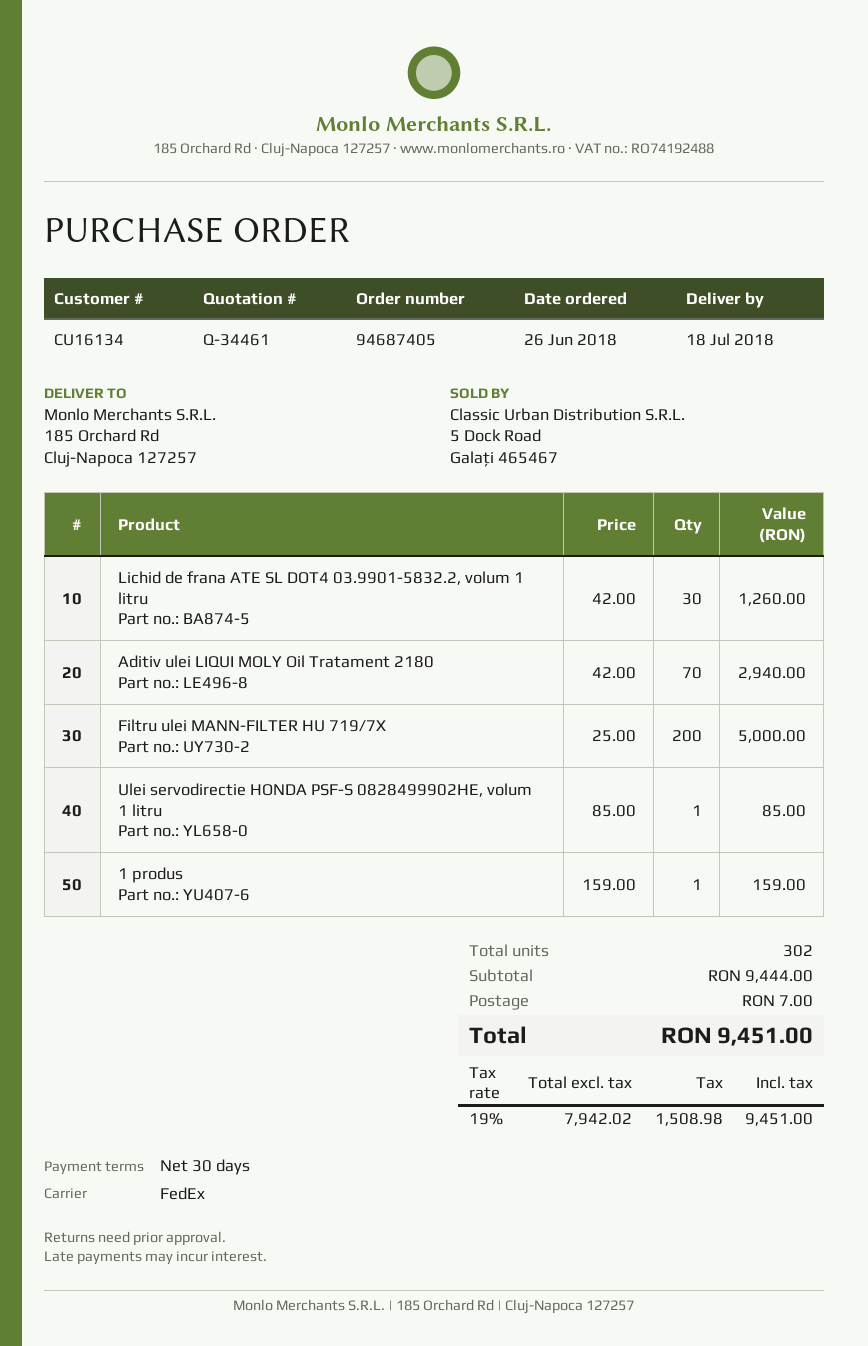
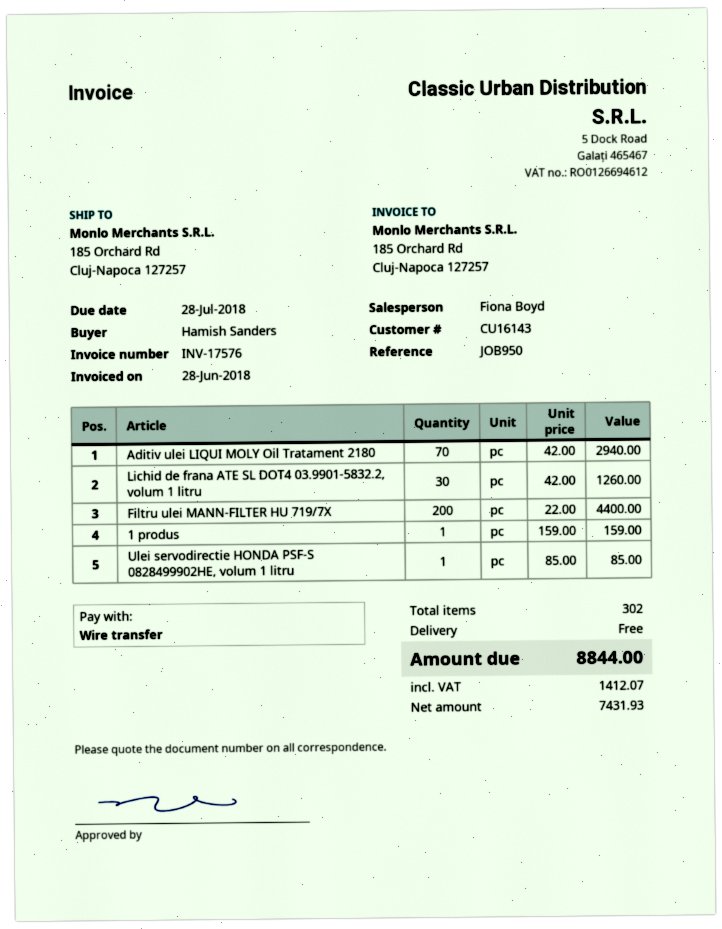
customer number: CU16134 -> CU16143
Filtru ulei MANN-FILTER HU 719/7X: 200 x 25.00 = 5000.00 -> 200 x 22.00 = 4400.00
shipping: 7.00 -> 0.00
net: 7942.02 -> 7431.93
tax: 1508.98 -> 1412.07
total: 9451.00 -> 8844.00

